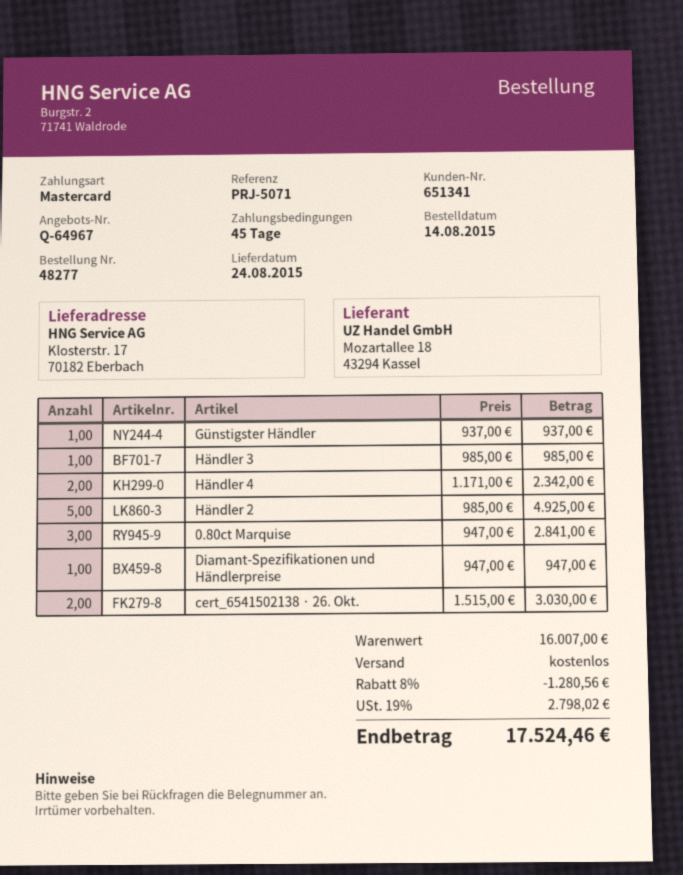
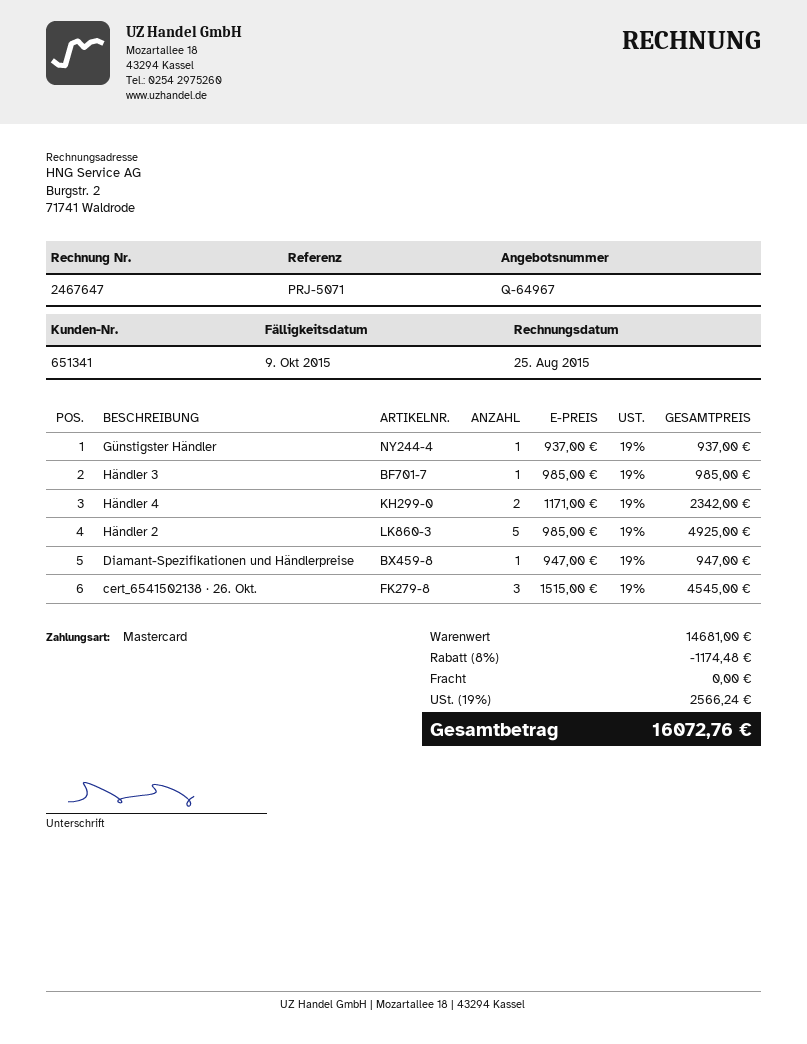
0.80ct Marquise: 3 x 947.00 = 2841.00 -> none
cert_6541502138 · 26. Okt.: 2 x 1515.00 = 3030.00 -> 3 x 1515.00 = 4545.00
subtotal: 16007.00 -> 14681.00
discount: 8% = 1280.56 -> 8% = 1174.48
tax: 19% = 2798.02 -> 19% = 2566.24
total: 17524.46 -> 16072.76

